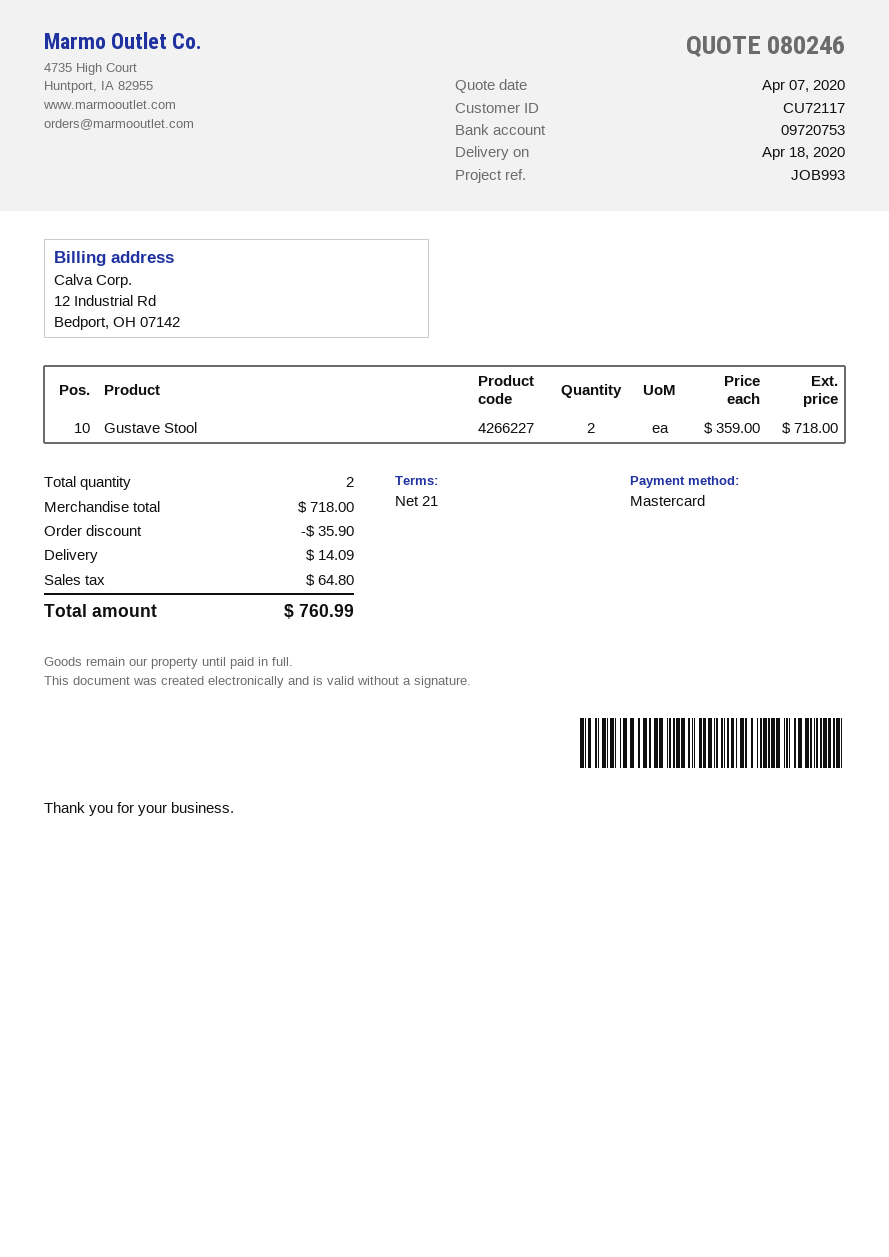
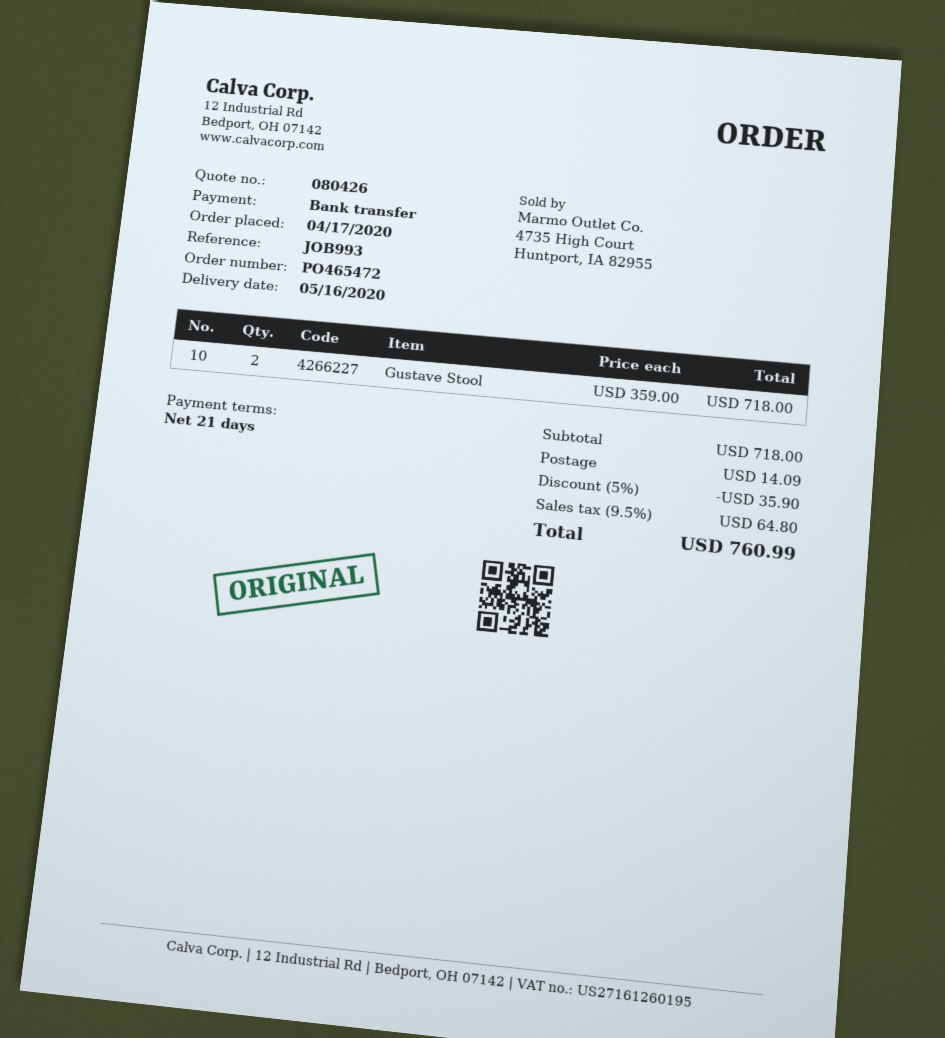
quote number: 080246 -> 080426
delivery date: 2020-04-18 -> 2020-05-16
payment method: Mastercard -> bank transfer

